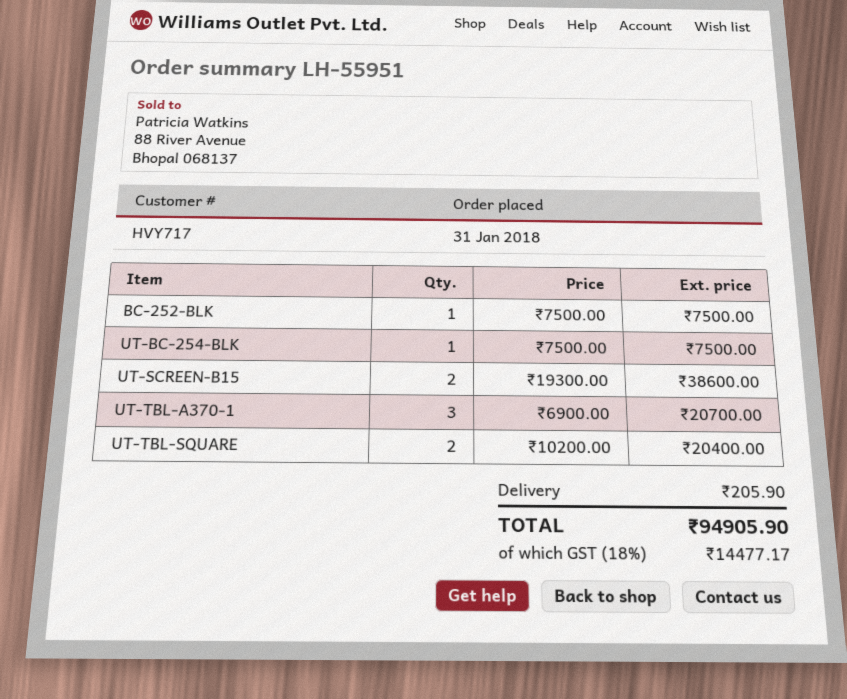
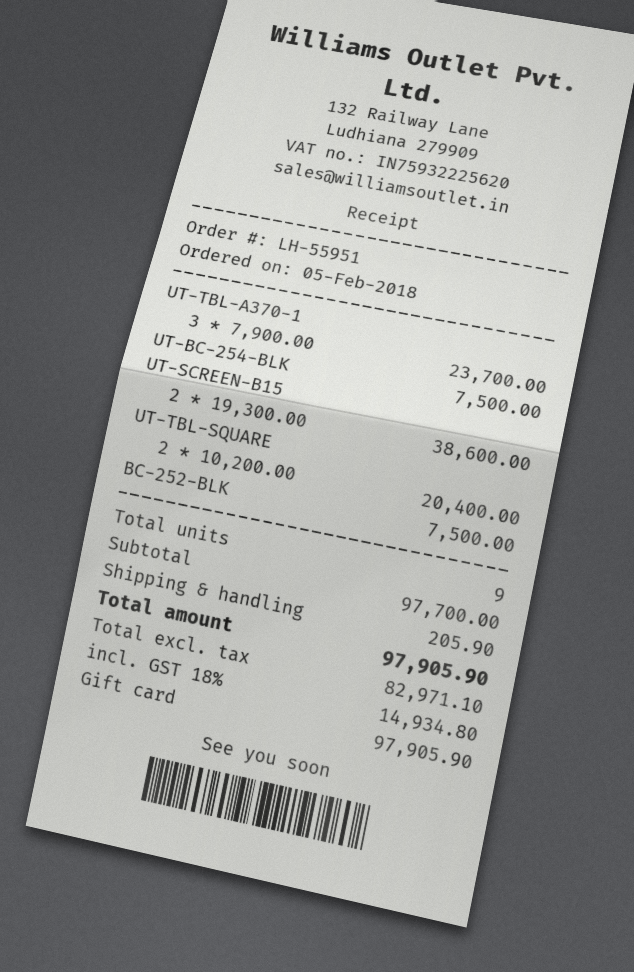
order date: 2018-01-31 -> 2018-02-05
UT-TBL-A370-1: 3 x 6900.00 = 20700.00 -> 3 x 7900.00 = 23700.00
tax: 18% = 14477.17 -> 18% = 14934.80
total: 94905.90 -> 97905.90

